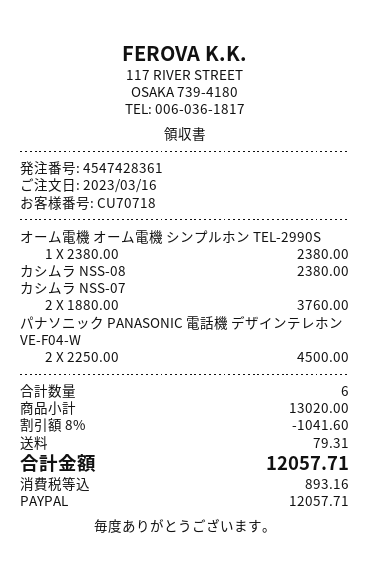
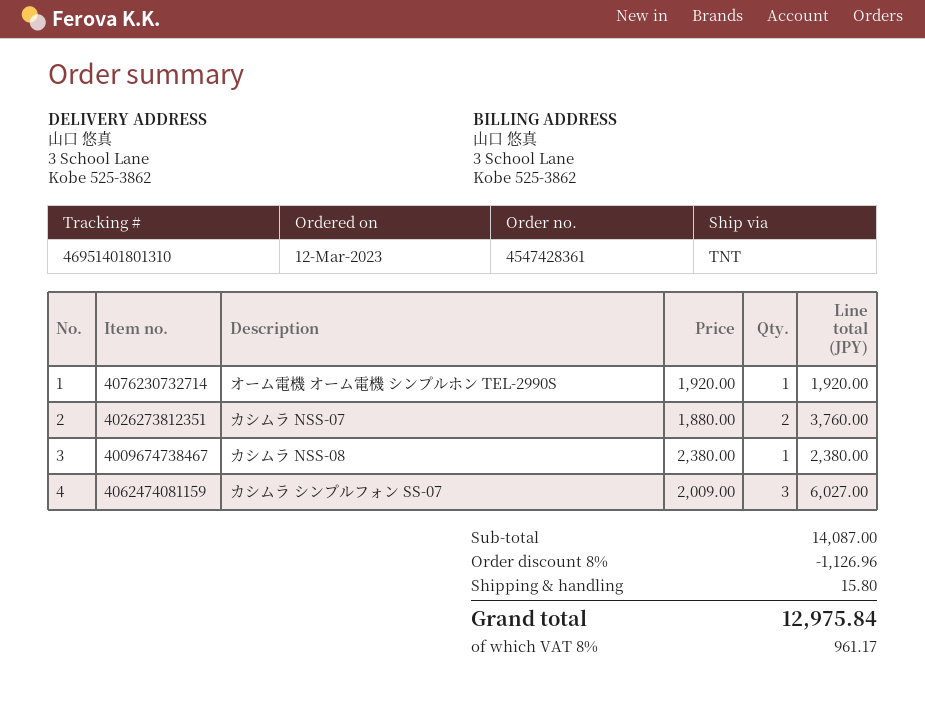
order date: 2023-03-16 -> 2023-03-12
オーム電機 オーム電機 シンプルホン TEL-2990S: 1 x 2380.00 = 2380.00 -> 1 x 1920.00 = 1920.00
パナソニック PANASONIC 電話機 デザインテレホン VE-F04-W: 2 x 2250.00 = 4500.00 -> none
カシムラ シンプルフォン SS-07: none -> 3 x 2009.00 = 6027.00
subtotal: 13020.00 -> 14087.00
discount: 8% = 1041.60 -> 8% = 1126.96
shipping: 79.31 -> 15.80
tax: 893.16 -> 961.17
total: 12057.71 -> 12975.84

